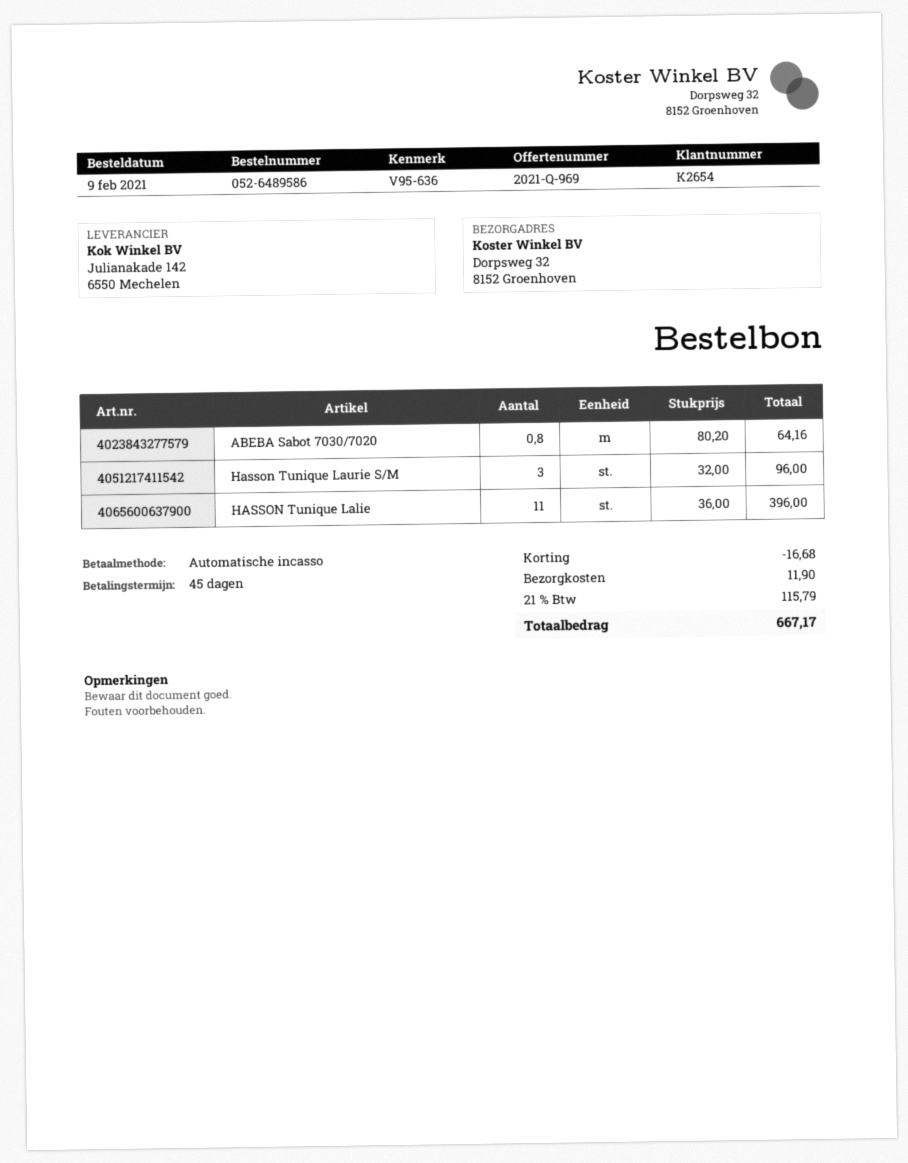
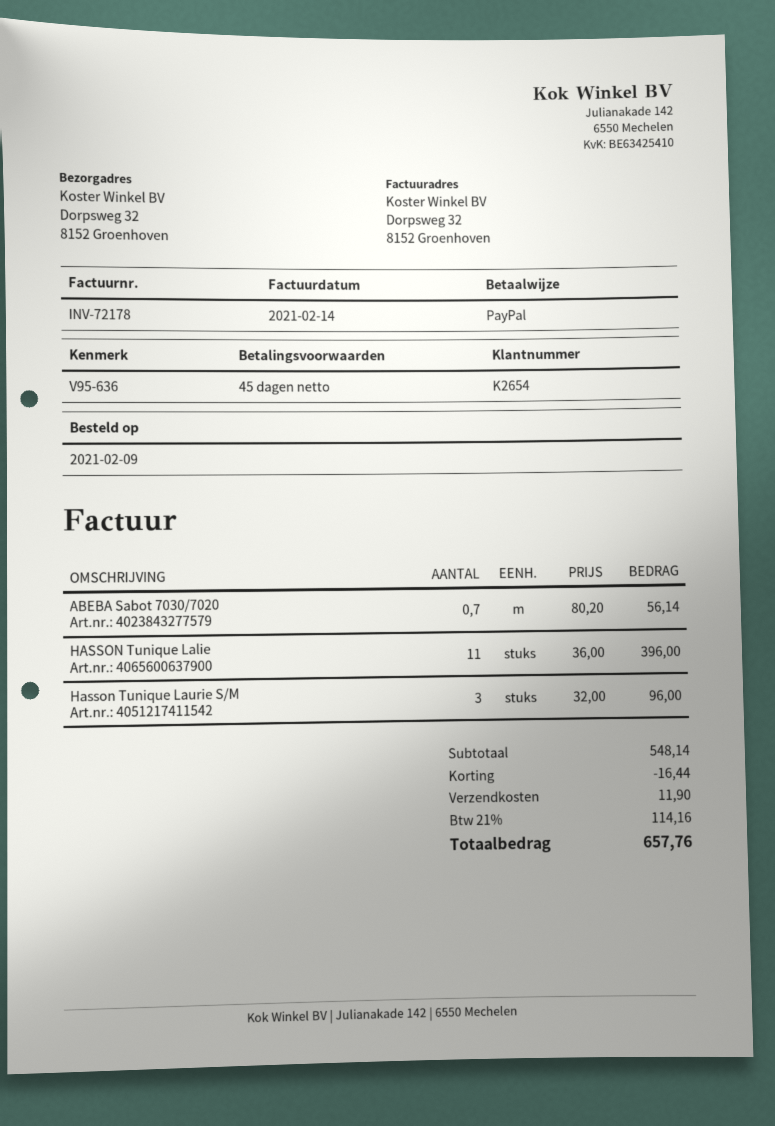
payment method: direct debit -> PayPal
ABEBA Sabot 7030/7020: 0.8 x 80.20 = 64.16 -> 0.7 x 80.20 = 56.14
discount: 16.68 -> 16.44
tax: 21% = 115.79 -> 21% = 114.16
total: 667.17 -> 657.76

